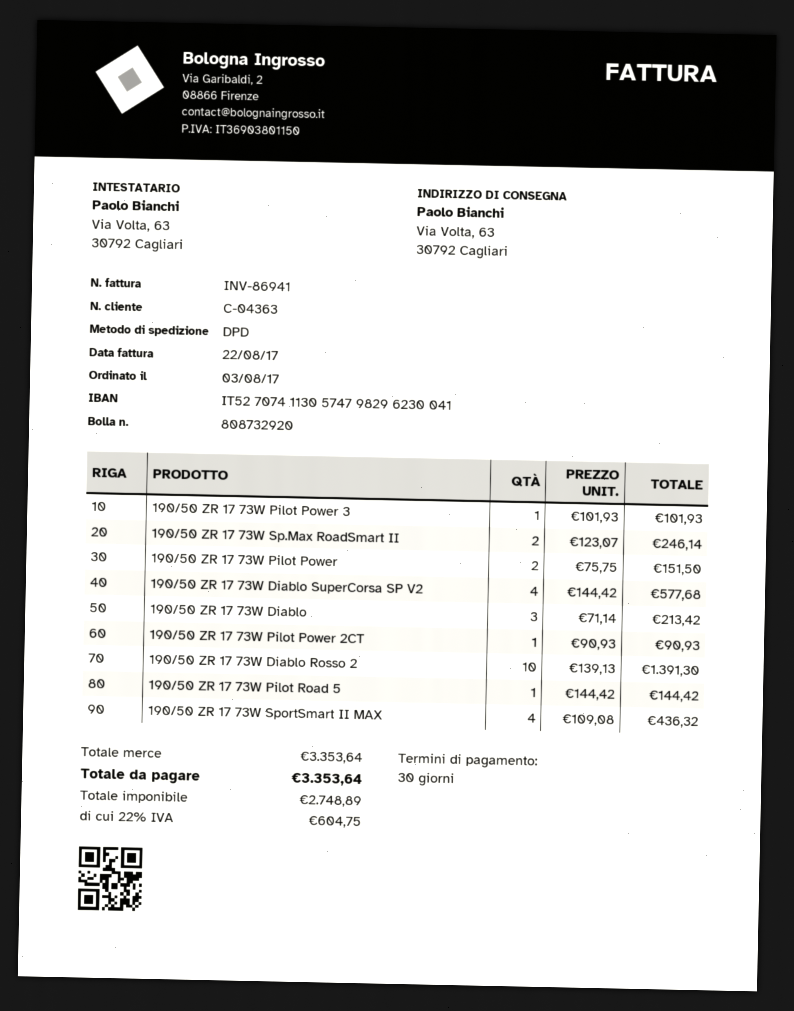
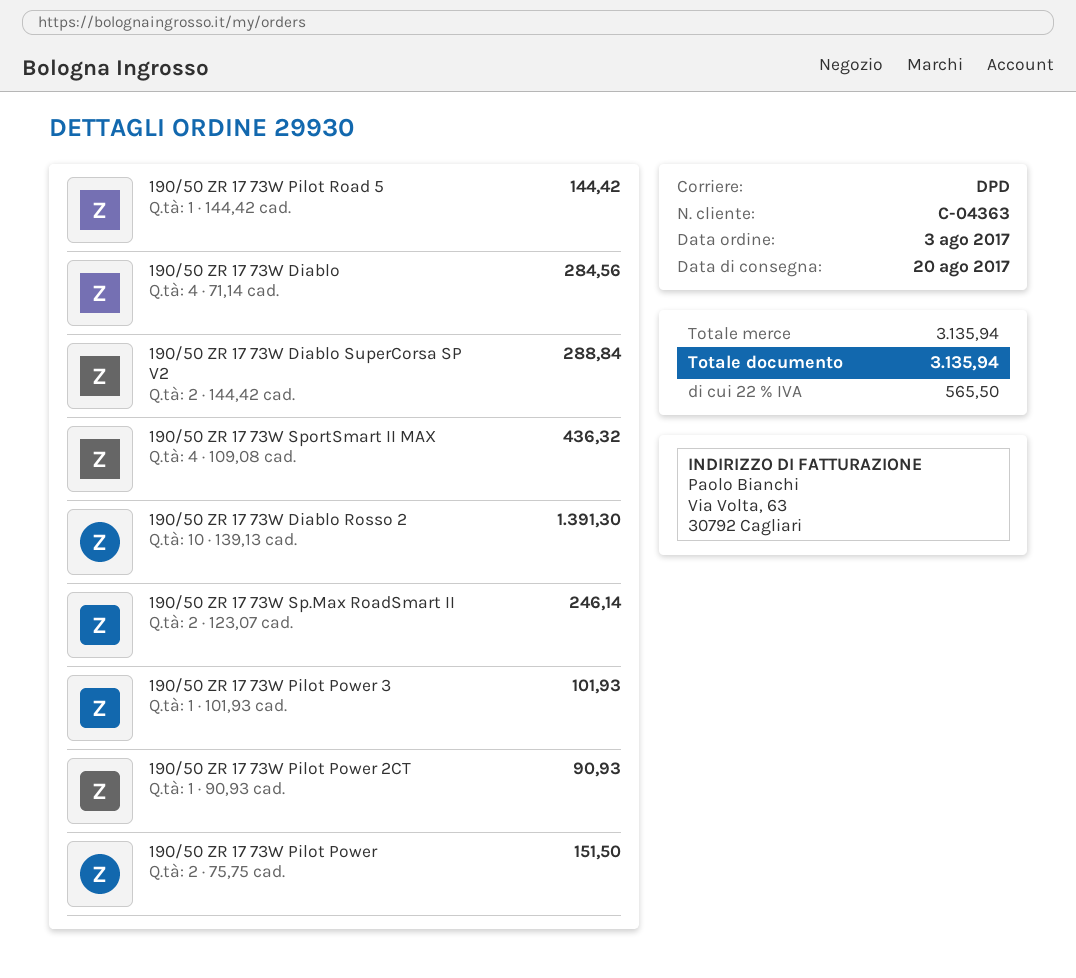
190/50 ZR 17 73W Diablo SuperCorsa SP V2: 4 x 144.42 = 577.68 -> 2 x 144.42 = 288.84
190/50 ZR 17 73W Diablo: 3 x 71.14 = 213.42 -> 4 x 71.14 = 284.56
subtotal: 3353.64 -> 3135.94
tax: 22% = 604.75 -> 22% = 565.50
total: 3353.64 -> 3135.94

